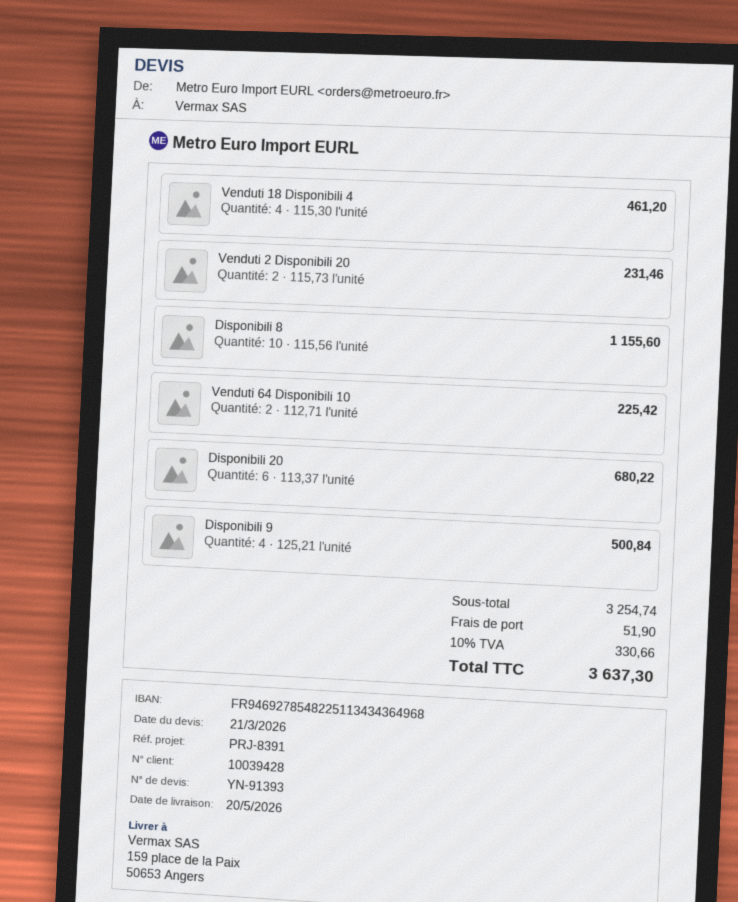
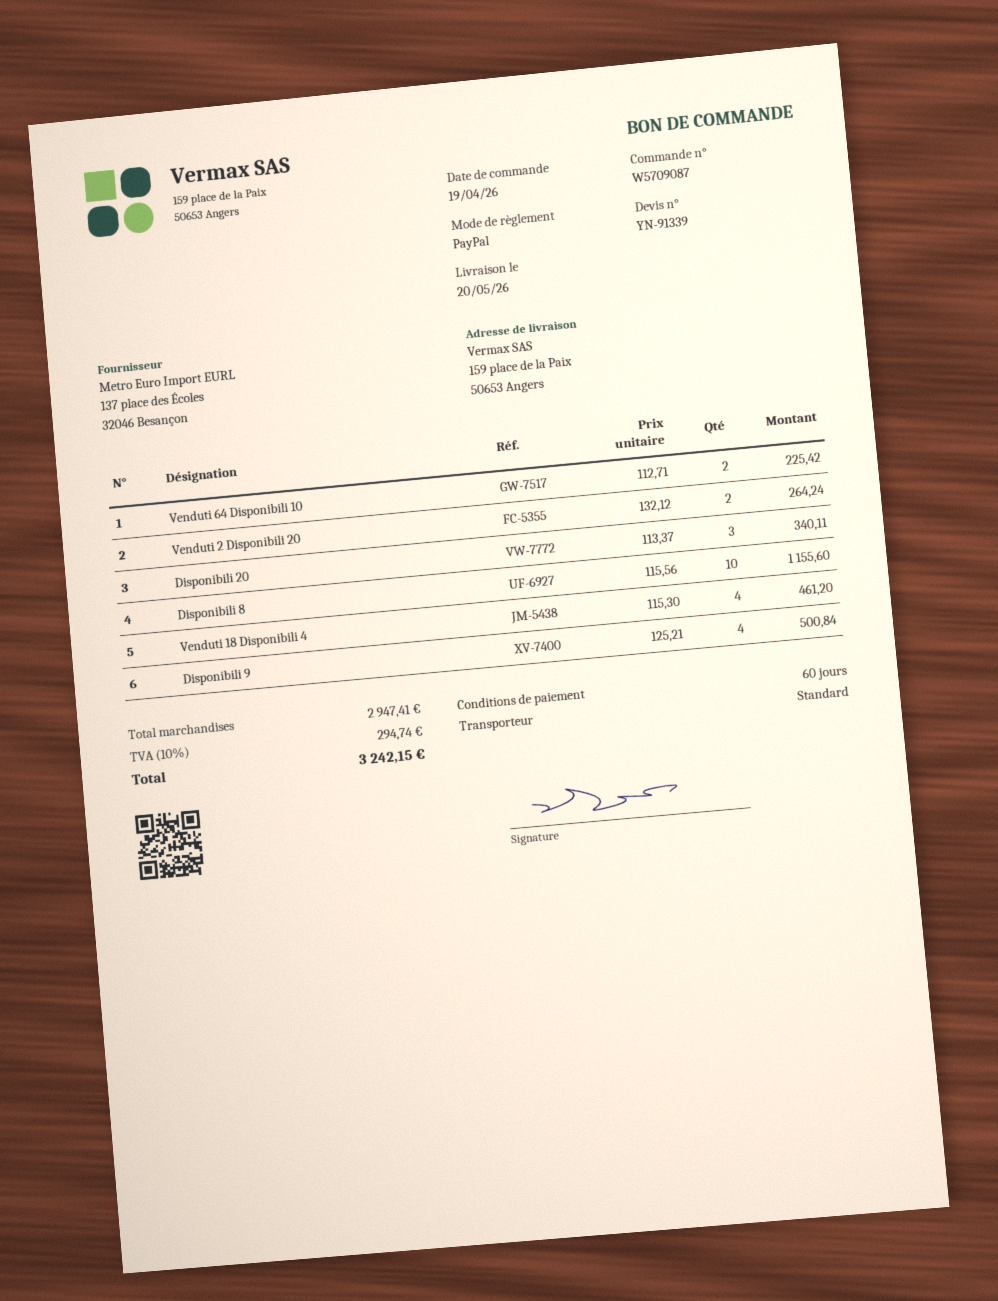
quote number: YN-91393 -> YN-91339
Venduti 2 Disponibili 20: 2 x 115.73 = 231.46 -> 2 x 132.12 = 264.24
Disponibili 20: 6 x 113.37 = 680.22 -> 3 x 113.37 = 340.11
subtotal: 3254.74 -> 2947.41
shipping: 51.90 -> none
tax: 10% = 330.66 -> 10% = 294.74
total: 3637.30 -> 3242.15

